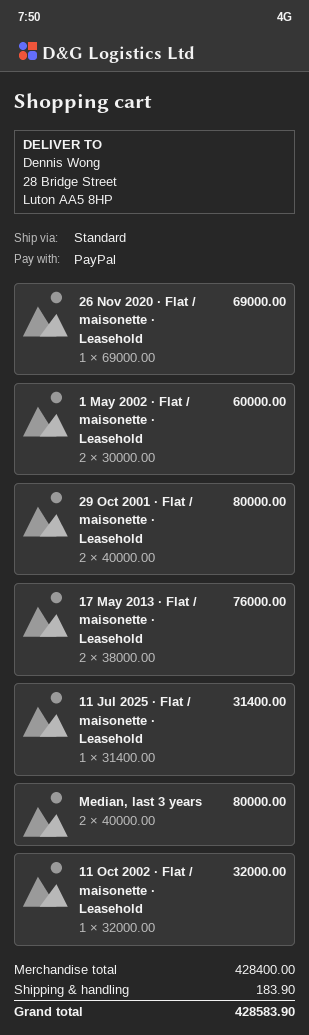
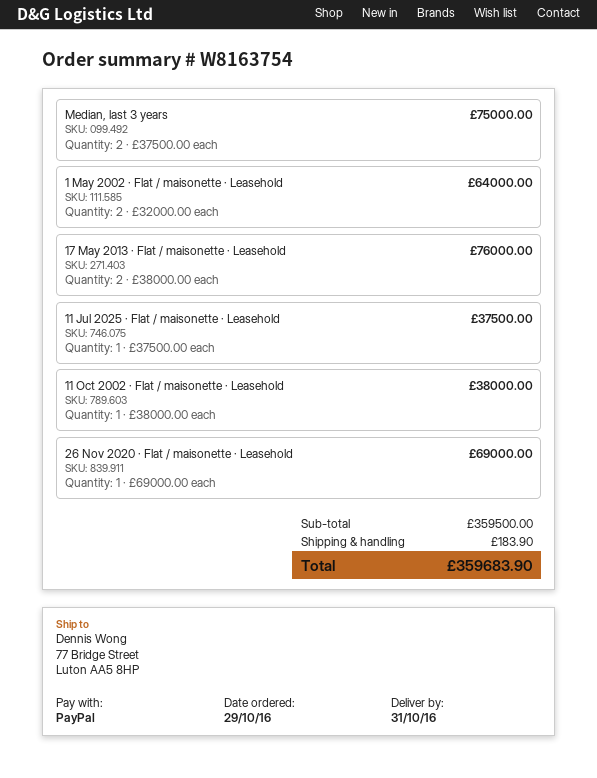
ship to: 28 Bridge Street, Luton AA5 8HP -> 77 Bridge Street, Luton AA5 8HP
1 May 2002 · Flat / maisonette · Leasehold: 2 x 30000.00 = 60000.00 -> 2 x 32000.00 = 64000.00
29 Oct 2001 · Flat / maisonette · Leasehold: 2 x 40000.00 = 80000.00 -> none
11 Jul 2025 · Flat / maisonette · Leasehold: 1 x 31400.00 = 31400.00 -> 1 x 37500.00 = 37500.00
Median, last 3 years: 2 x 40000.00 = 80000.00 -> 2 x 37500.00 = 75000.00
11 Oct 2002 · Flat / maisonette · Leasehold: 1 x 32000.00 = 32000.00 -> 1 x 38000.00 = 38000.00
subtotal: 428400.00 -> 359500.00
total: 428583.90 -> 359683.90

